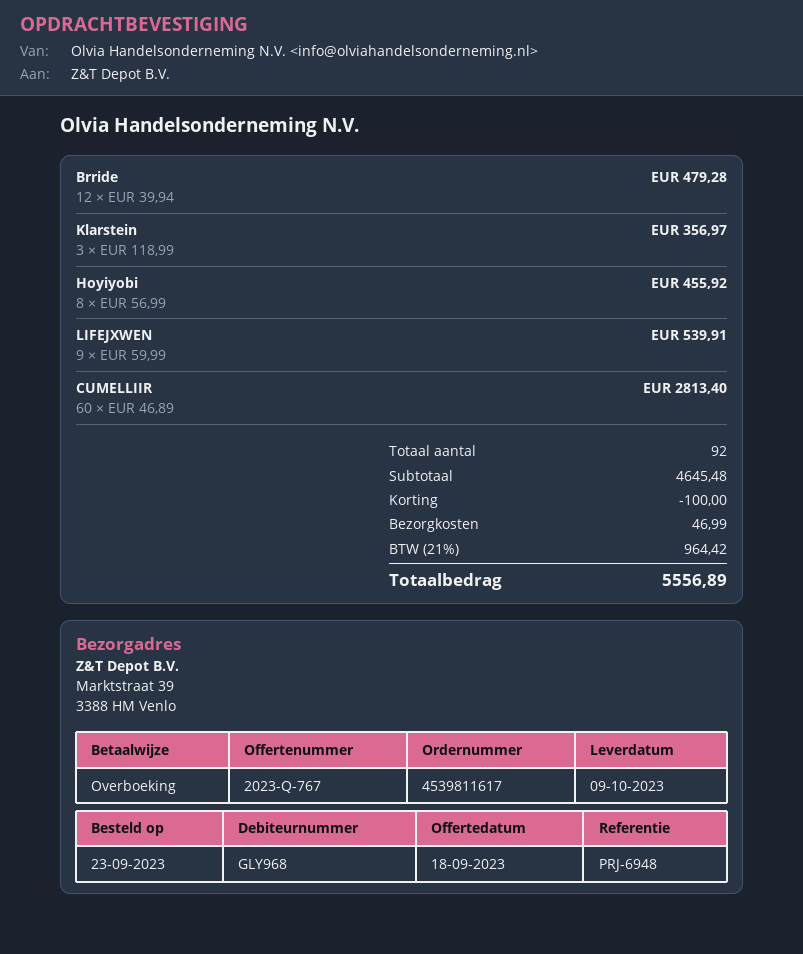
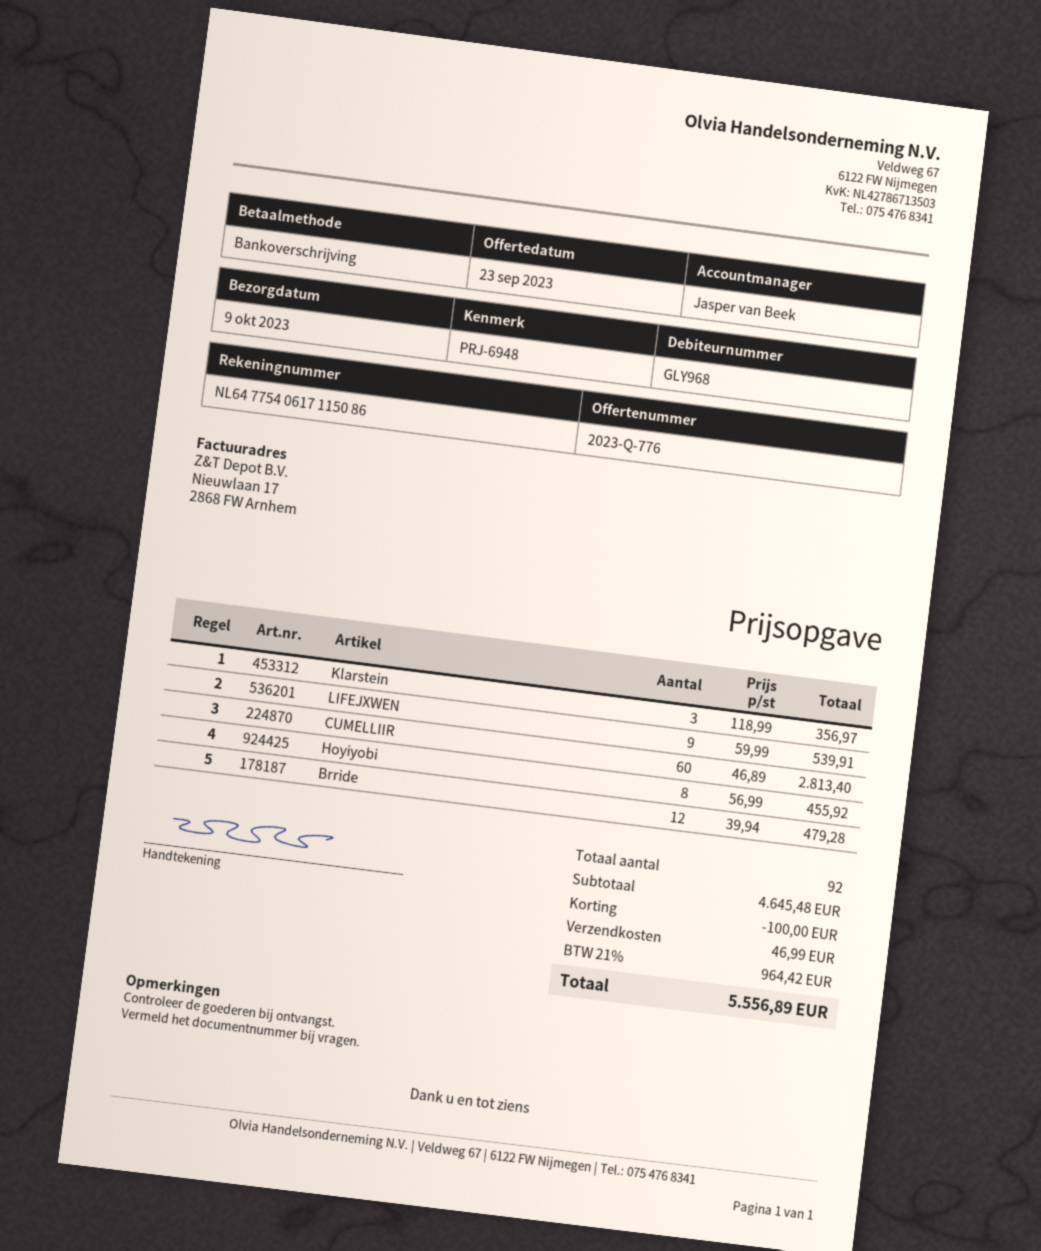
quote number: 2023-Q-767 -> 2023-Q-776
quote date: 2023-09-18 -> 2023-09-23

